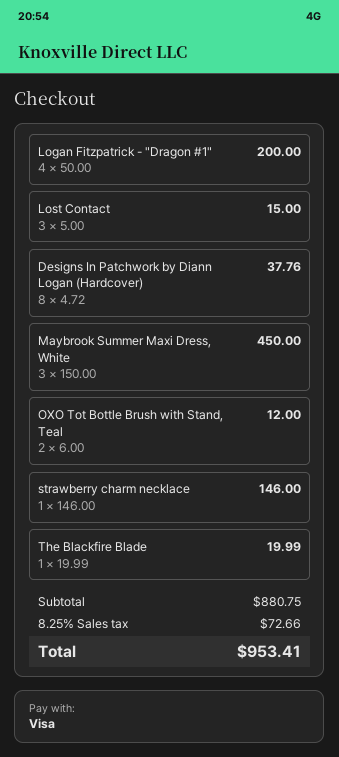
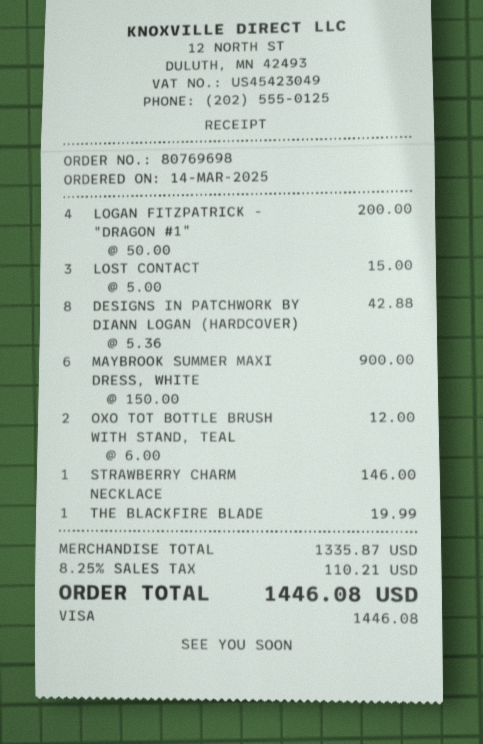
Designs In Patchwork by Diann Logan (Hardcover): 8 x 4.72 = 37.76 -> 8 x 5.36 = 42.88
Maybrook Summer Maxi Dress, White: 3 x 150.00 = 450.00 -> 6 x 150.00 = 900.00
subtotal: 880.75 -> 1335.87
tax: 8.25% = 72.66 -> 8.25% = 110.21
total: 953.41 -> 1446.08

